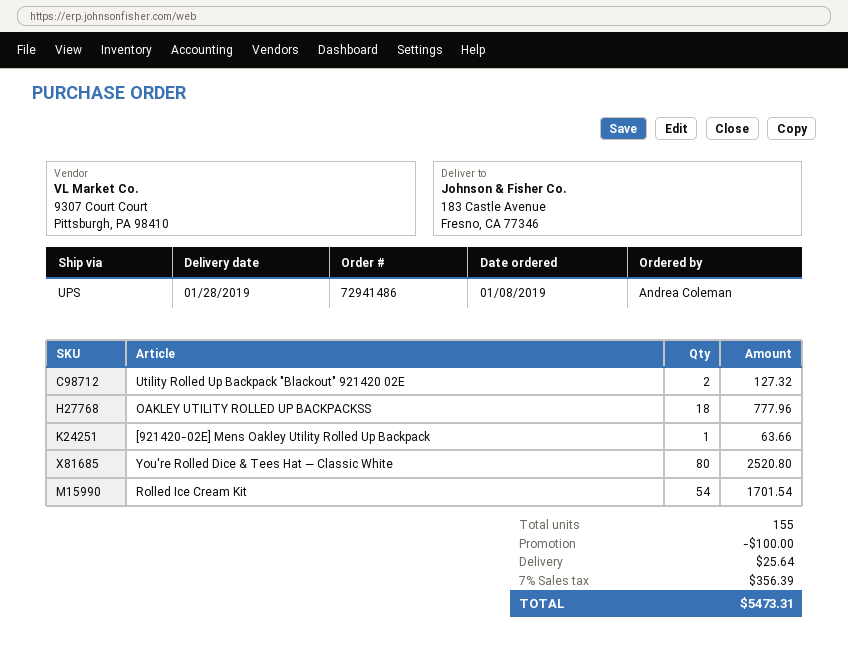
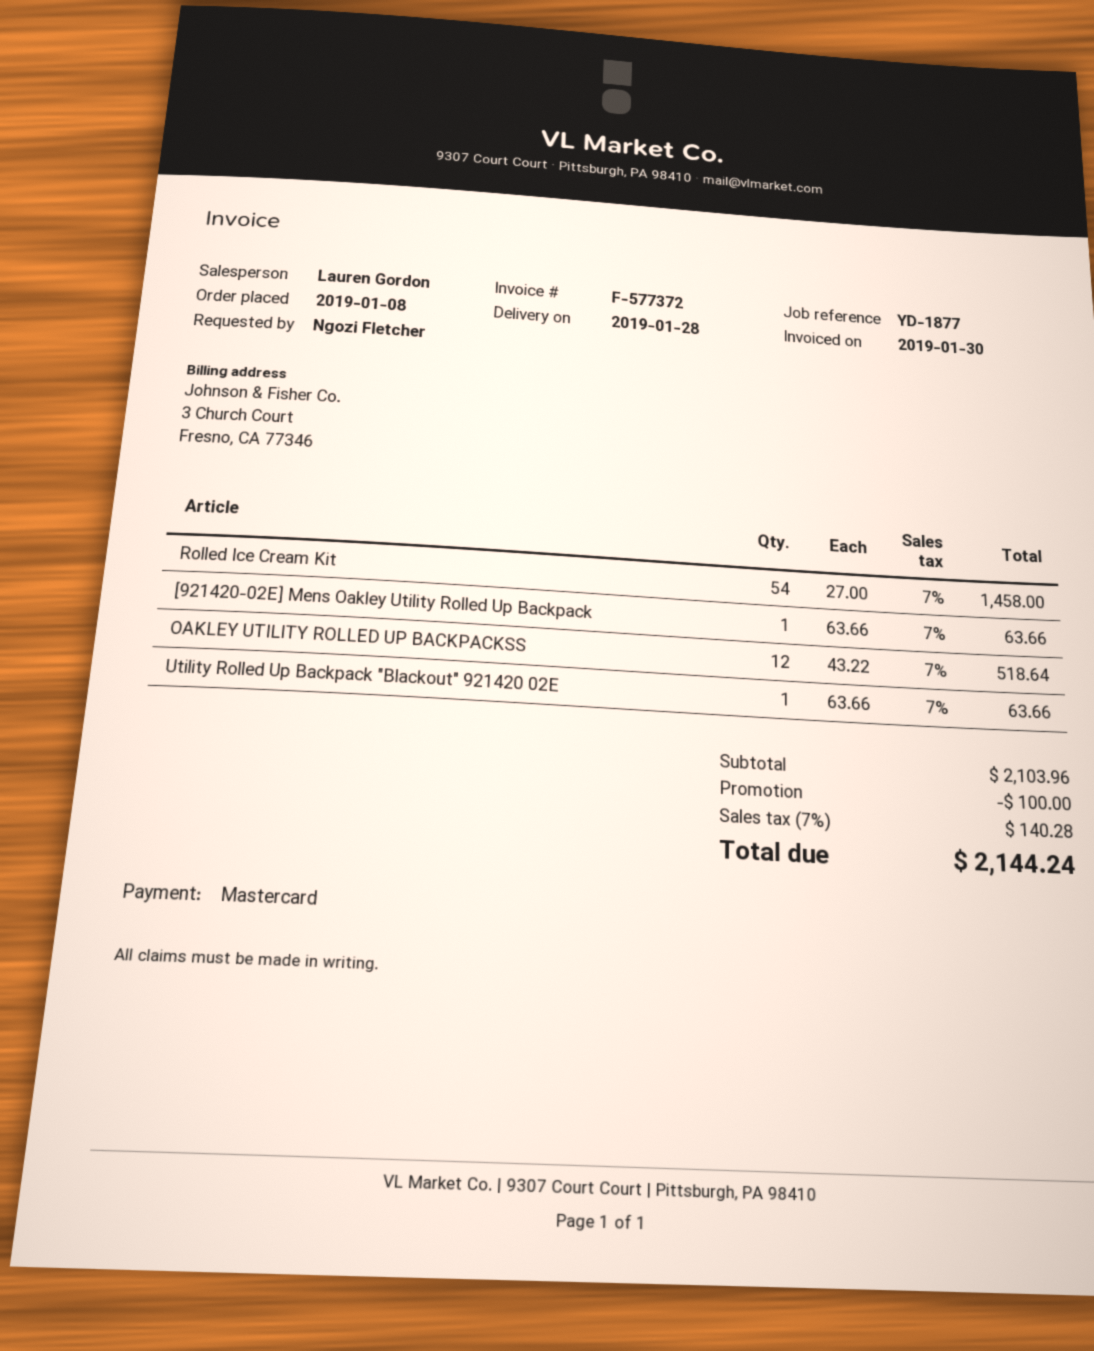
ordered by: Andrea Coleman -> Ngozi Fletcher
Utility Rolled Up Backpack "Blackout" 921420 02E: 2 for 127.32 -> 1 for 63.66
OAKLEY UTILITY ROLLED UP BACKPACKSS: 18 for 777.96 -> 12 for 518.64
You're Rolled Dice & Tees Hat — Classic White: 80 for 2520.80 -> none
Rolled Ice Cream Kit: 54 for 1701.54 -> 54 for 1458.00
shipping: 25.64 -> none
tax: 7% = 356.39 -> 7% = 140.28
total: 5473.31 -> 2144.24

